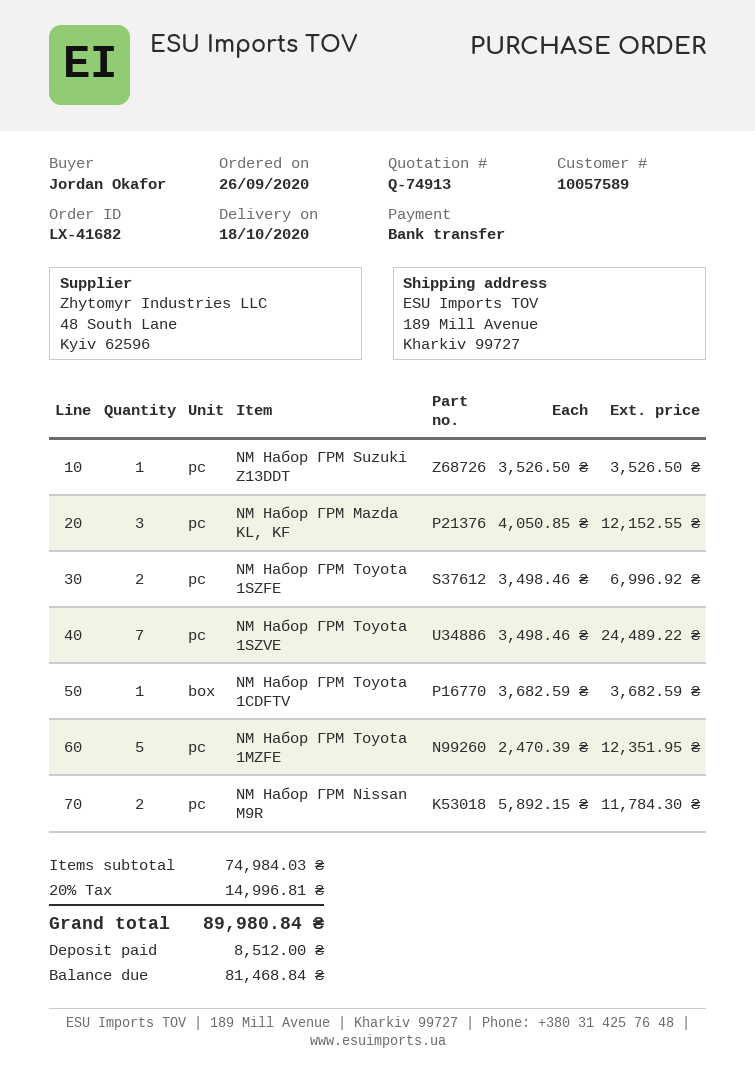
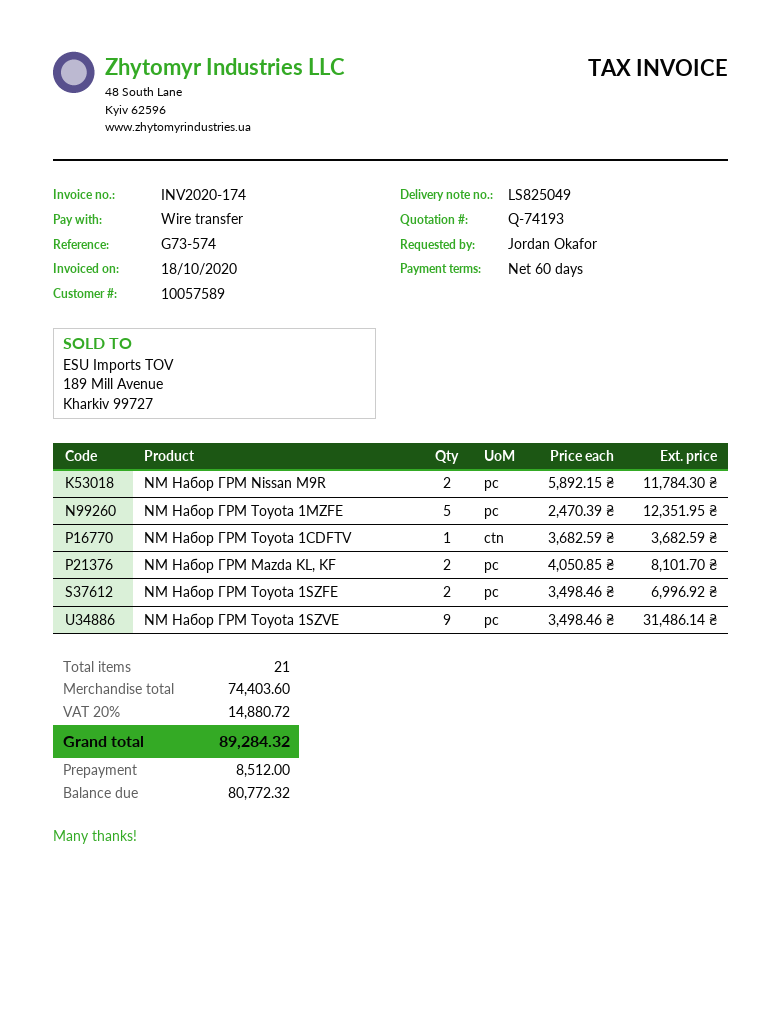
quote number: Q-74913 -> Q-74193
NM Набор ГРМ Suzuki Z13DDT: 1 x 3526.50 = 3526.50 -> none
NM Набор ГРМ Mazda KL, KF: 3 x 4050.85 = 12152.55 -> 2 x 4050.85 = 8101.70
NM Набор ГРМ Toyota 1SZVE: 7 x 3498.46 = 24489.22 -> 9 x 3498.46 = 31486.14
subtotal: 74984.03 -> 74403.60
tax: 20% = 14996.81 -> 20% = 14880.72
total: 89980.84 -> 89284.32
balance: 81468.84 -> 80772.32

